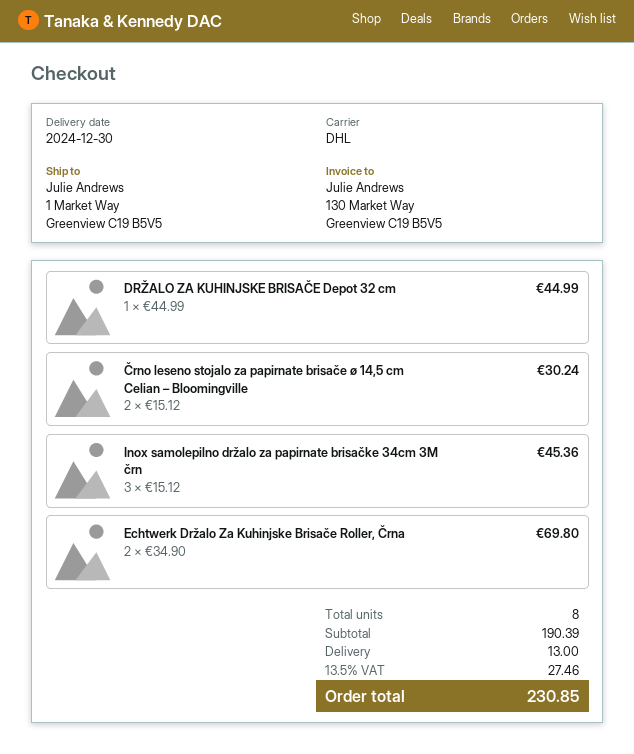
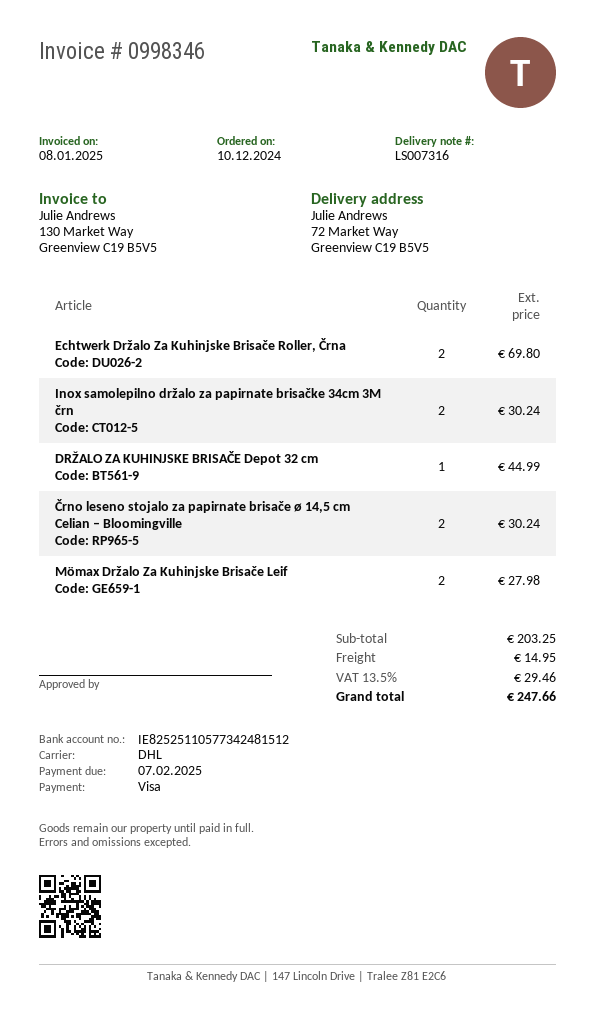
ship to: 1 Market Way, Greenview C19 B5V5 -> 72 Market Way, Greenview C19 B5V5
Inox samolepilno držalo za papirnate brisačke 34cm 3M črn: 3 for 45.36 -> 2 for 30.24
Mömax Držalo Za Kuhinjske Brisače Leif: none -> 2 for 27.98
subtotal: 190.39 -> 203.25
shipping: 13.00 -> 14.95
tax: 13.5% = 27.46 -> 13.5% = 29.46
total: 230.85 -> 247.66

